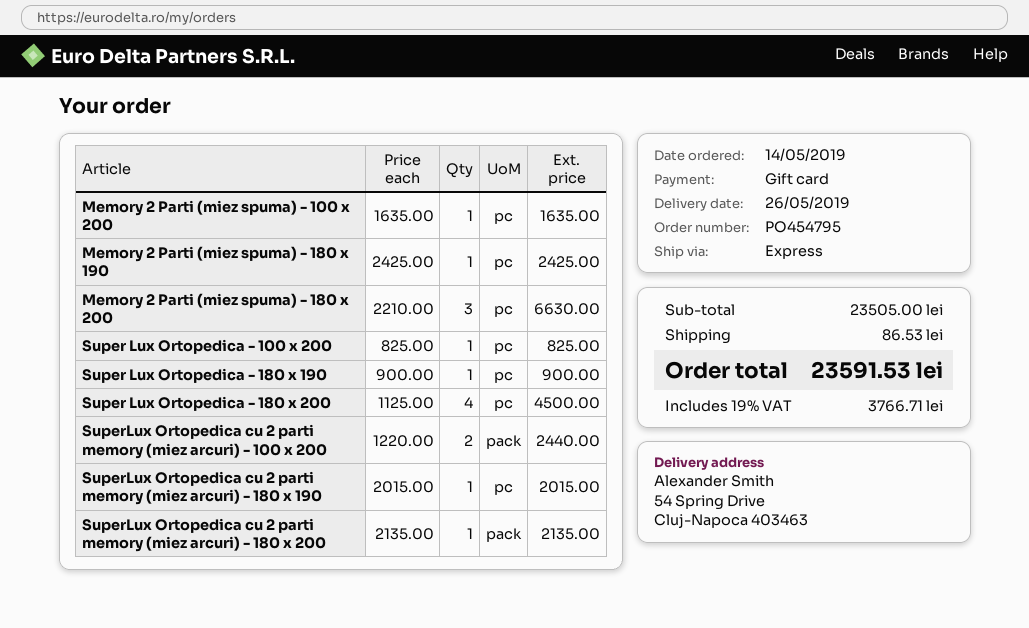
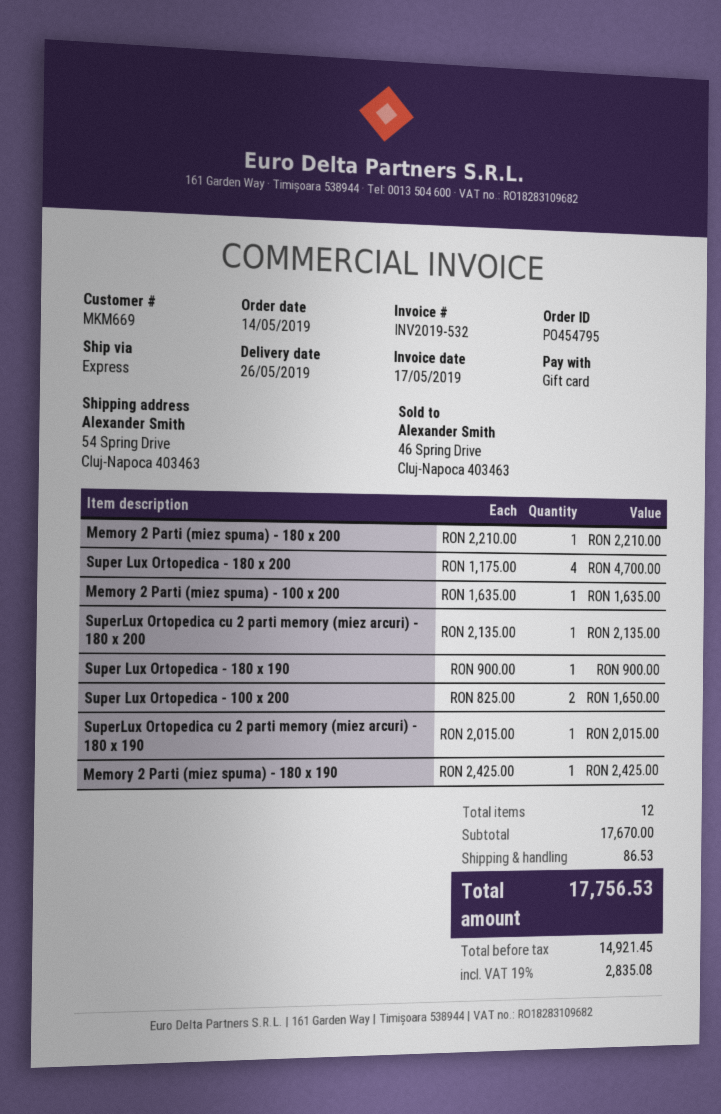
Memory 2 Parti (miez spuma) - 180 x 200: 3 x 2210.00 = 6630.00 -> 1 x 2210.00 = 2210.00
Super Lux Ortopedica - 100 x 200: 1 x 825.00 = 825.00 -> 2 x 825.00 = 1650.00
Super Lux Ortopedica - 180 x 200: 4 x 1125.00 = 4500.00 -> 4 x 1175.00 = 4700.00
SuperLux Ortopedica cu 2 parti memory (miez arcuri) - 100 x 200: 2 x 1220.00 = 2440.00 -> none
subtotal: 23505.00 -> 17670.00
tax: 19% = 3766.71 -> 19% = 2835.08
total: 23591.53 -> 17756.53

